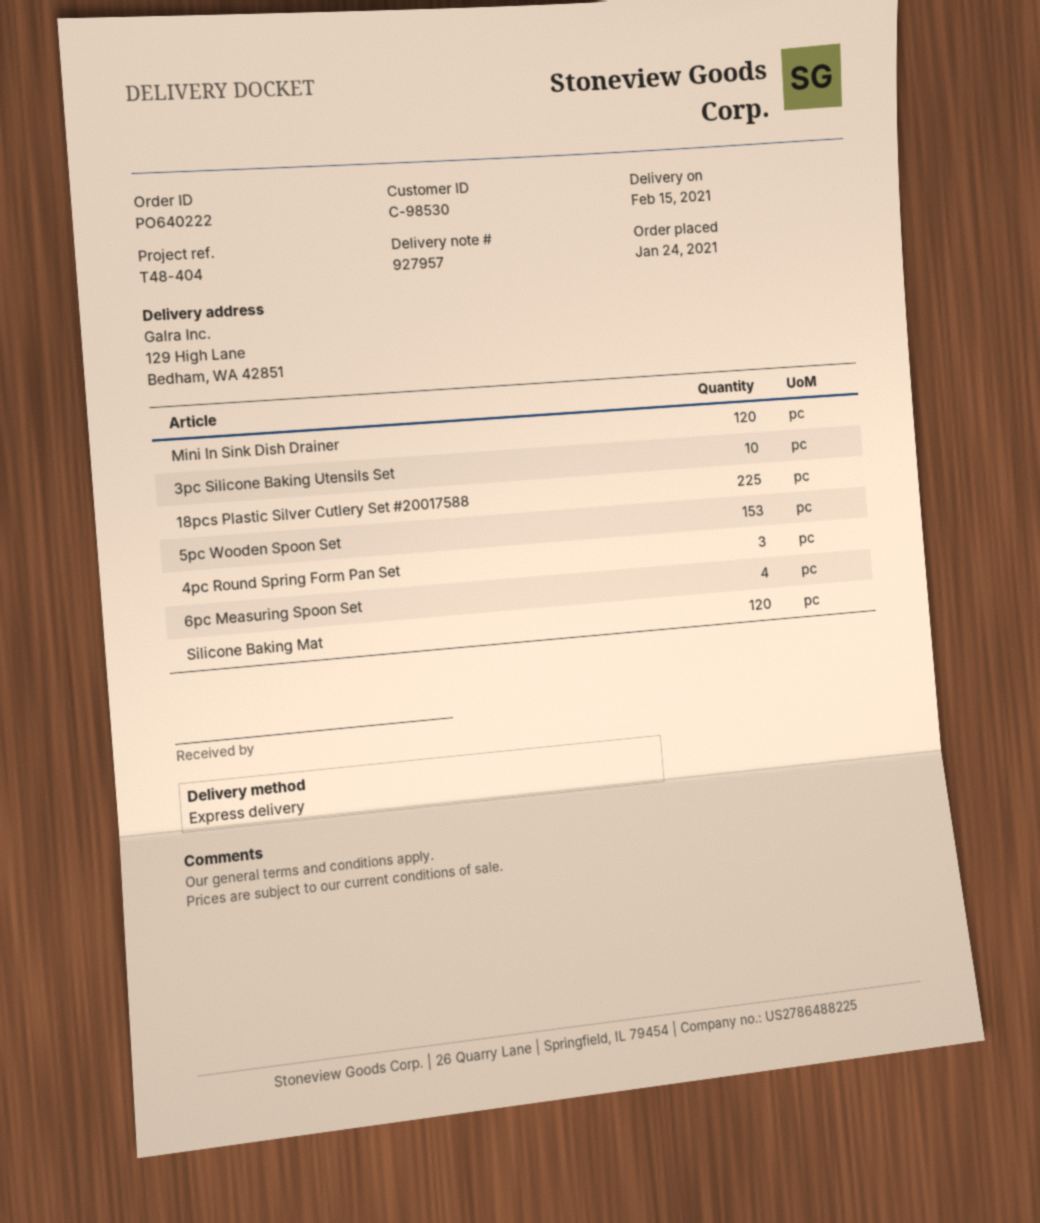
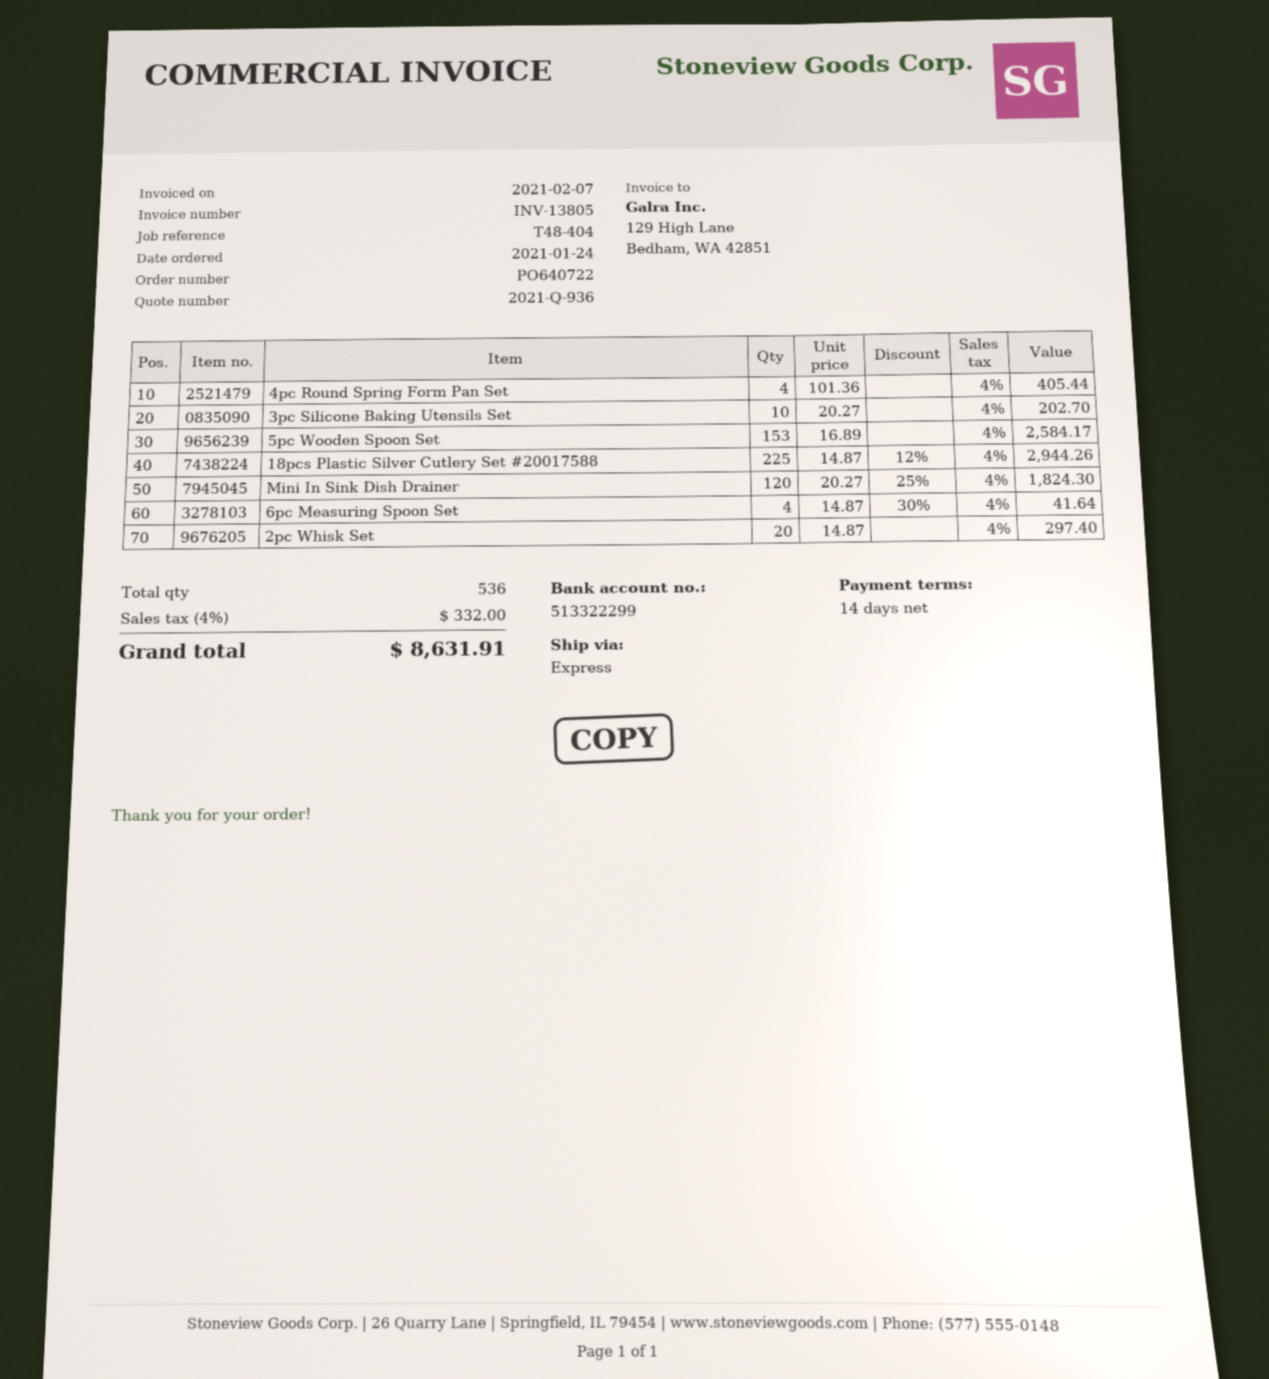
order number: PO640222 -> PO640722
4pc Round Spring Form Pan Set: 3 -> 4
Silicone Baking Mat: 120 -> none
2pc Whisk Set: none -> 20

